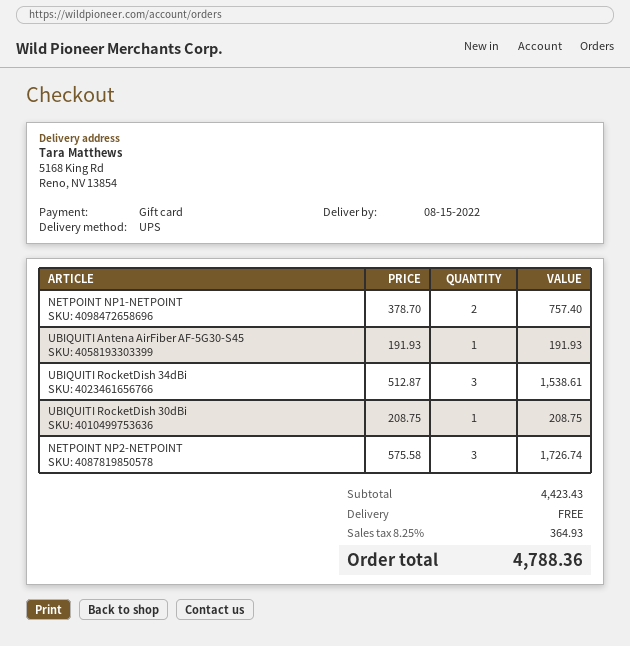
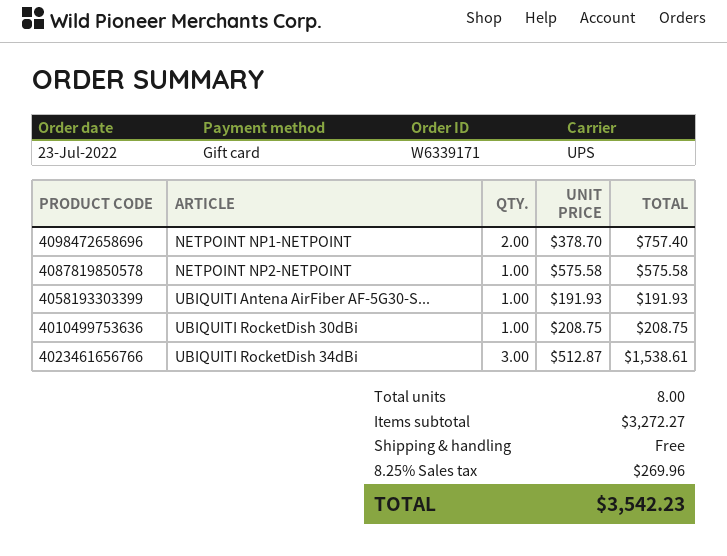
NETPOINT NP2-NETPOINT: 3 x 575.58 = 1726.74 -> 1 x 575.58 = 575.58
subtotal: 4423.43 -> 3272.27
tax: 8.25% = 364.93 -> 8.25% = 269.96
total: 4788.36 -> 3542.23

